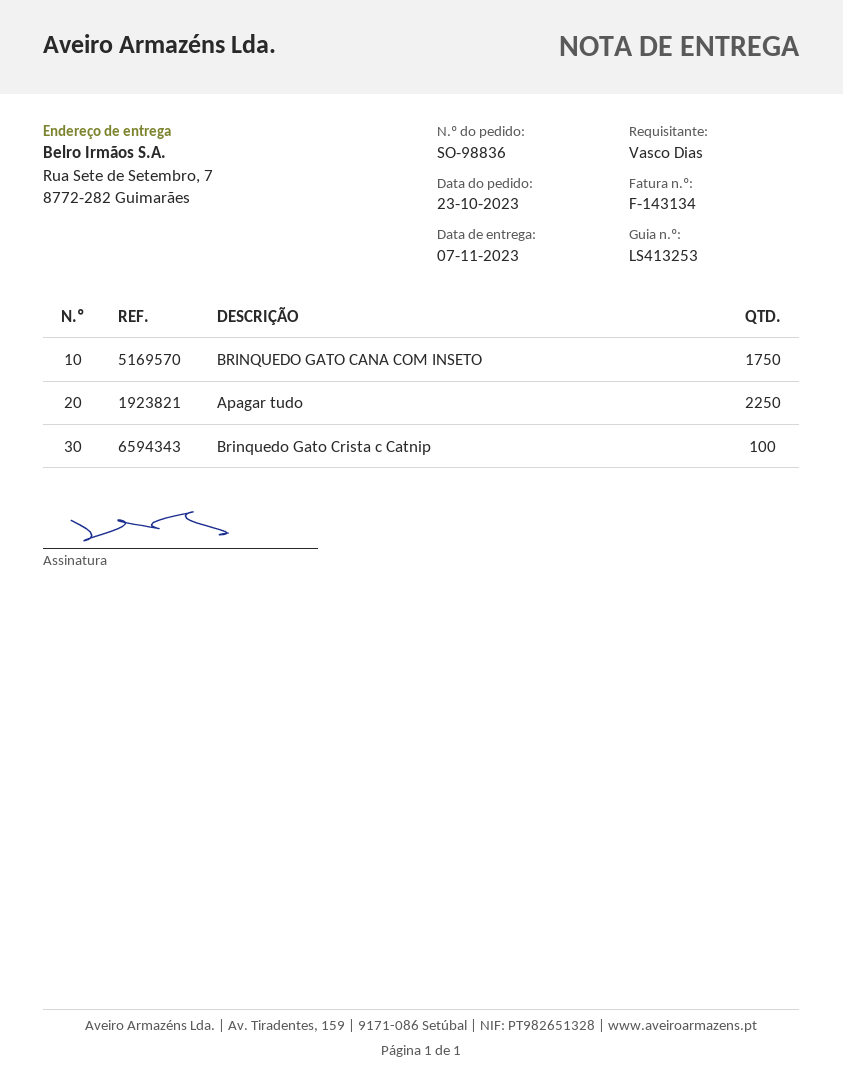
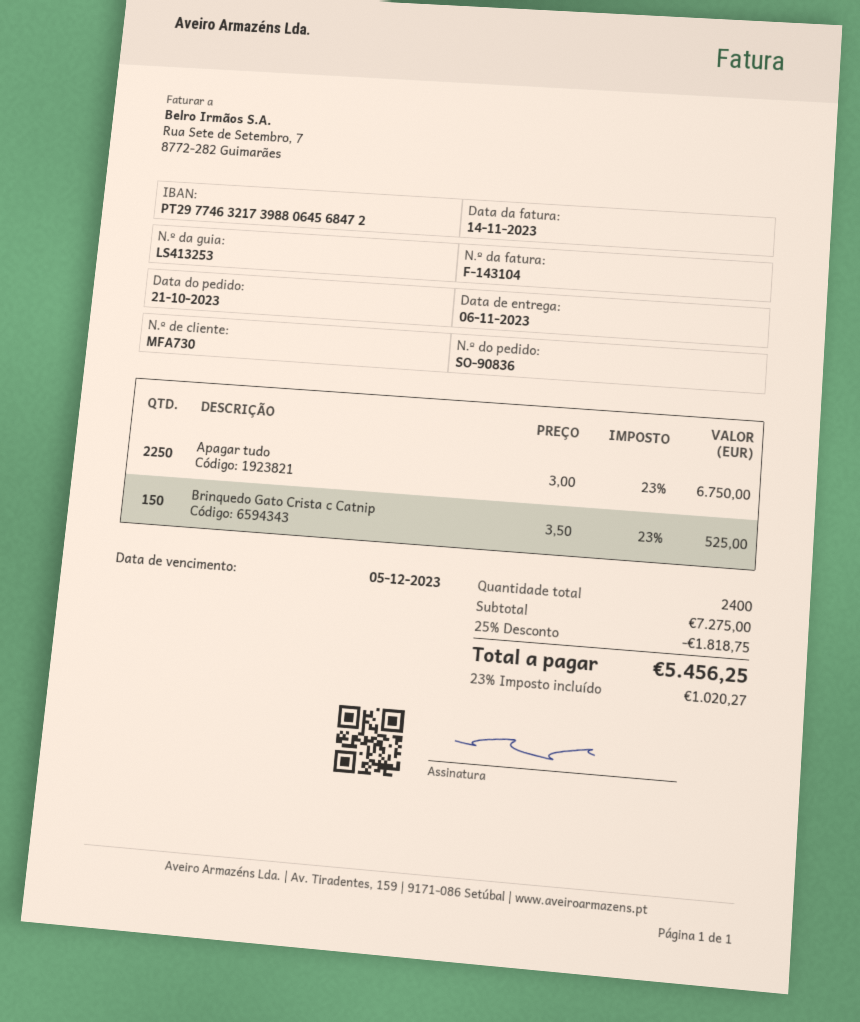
order number: SO-98836 -> SO-90836
order date: 2023-10-23 -> 2023-10-21
delivery date: 2023-11-07 -> 2023-11-06
invoice number: F-143134 -> F-143104
BRINQUEDO GATO CANA COM INSETO: 1750 -> none
Brinquedo Gato Crista c Catnip: 100 -> 150

